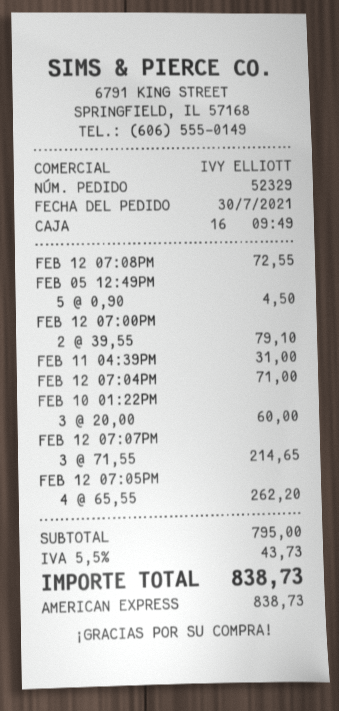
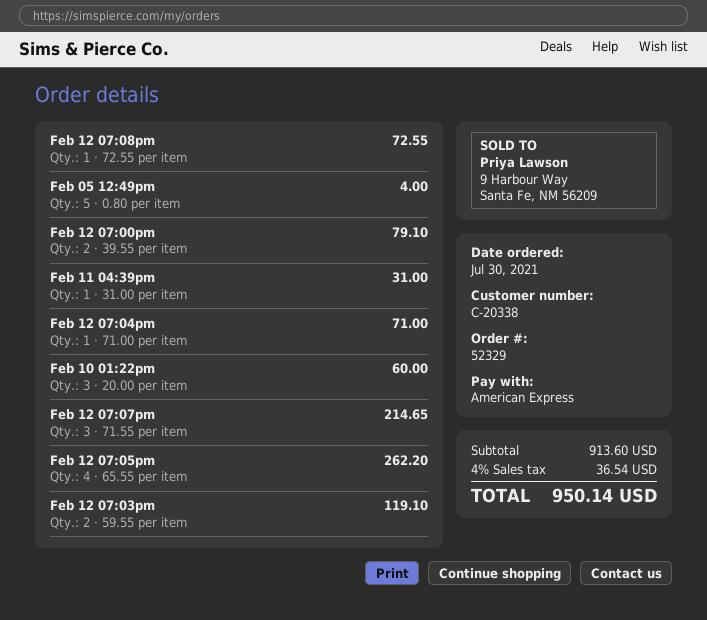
FEB 05 12:49PM: 5 x 0.90 = 4.50 -> 5 x 0.80 = 4.00
Feb 12 07:03pm: none -> 2 x 59.55 = 119.10
subtotal: 795.00 -> 913.60
tax: 5.5% = 43.73 -> 4% = 36.54
total: 838.73 -> 950.14

